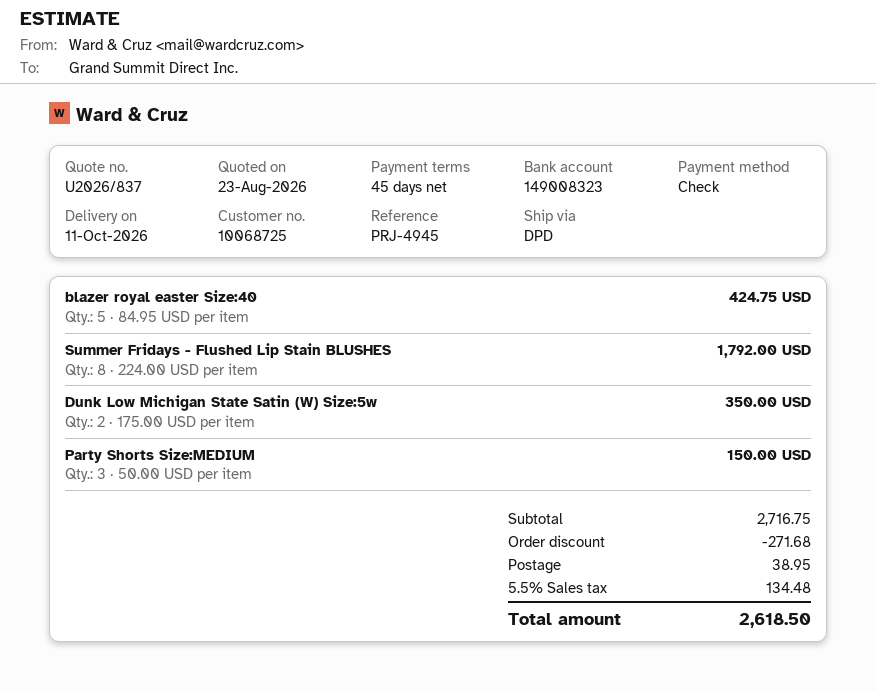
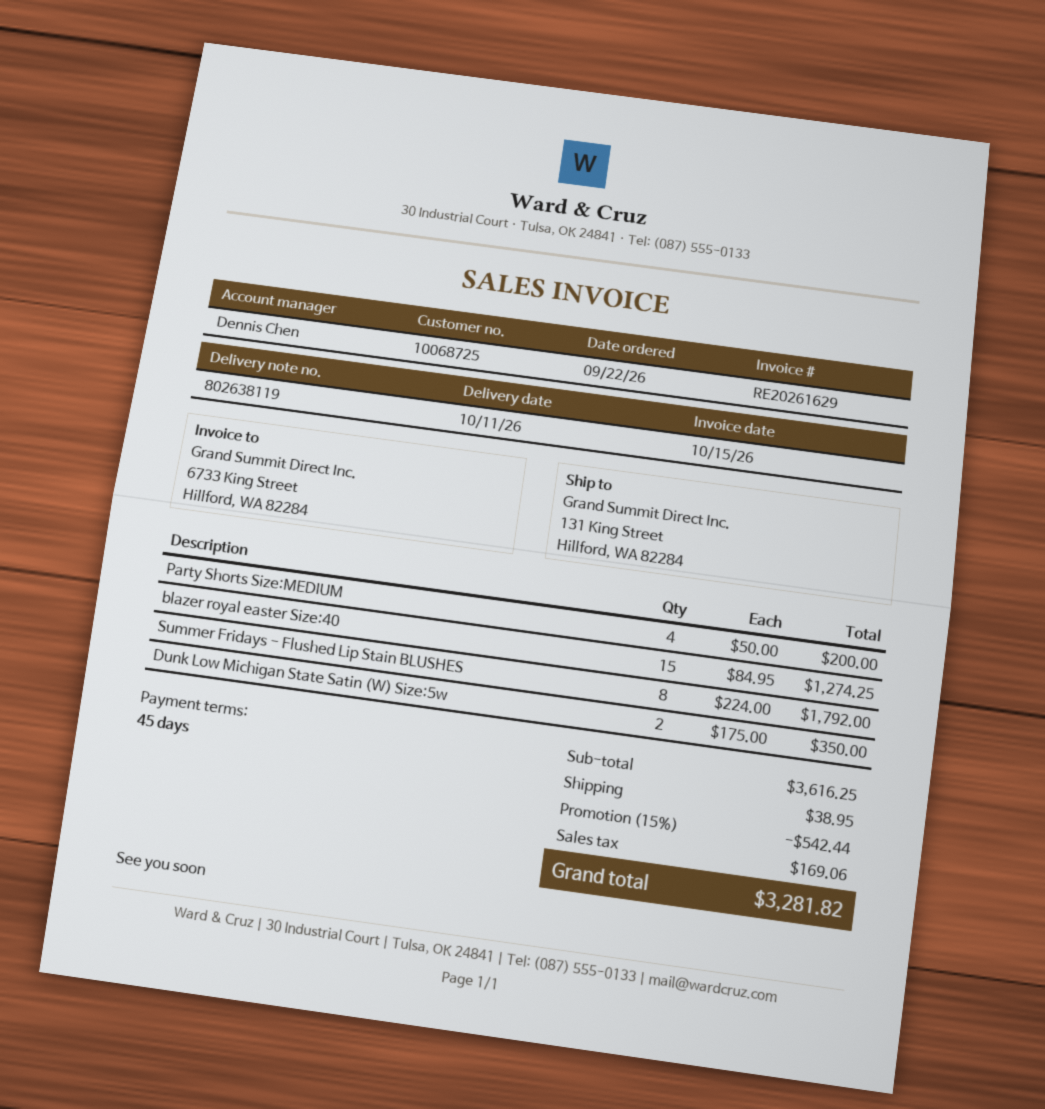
blazer royal easter Size:40: 5 x 84.95 = 424.75 -> 15 x 84.95 = 1274.25
Party Shorts Size:MEDIUM: 3 x 50.00 = 150.00 -> 4 x 50.00 = 200.00
subtotal: 2716.75 -> 3616.25
discount: 271.68 -> 542.44
tax: 134.48 -> 169.06
total: 2618.50 -> 3281.82

